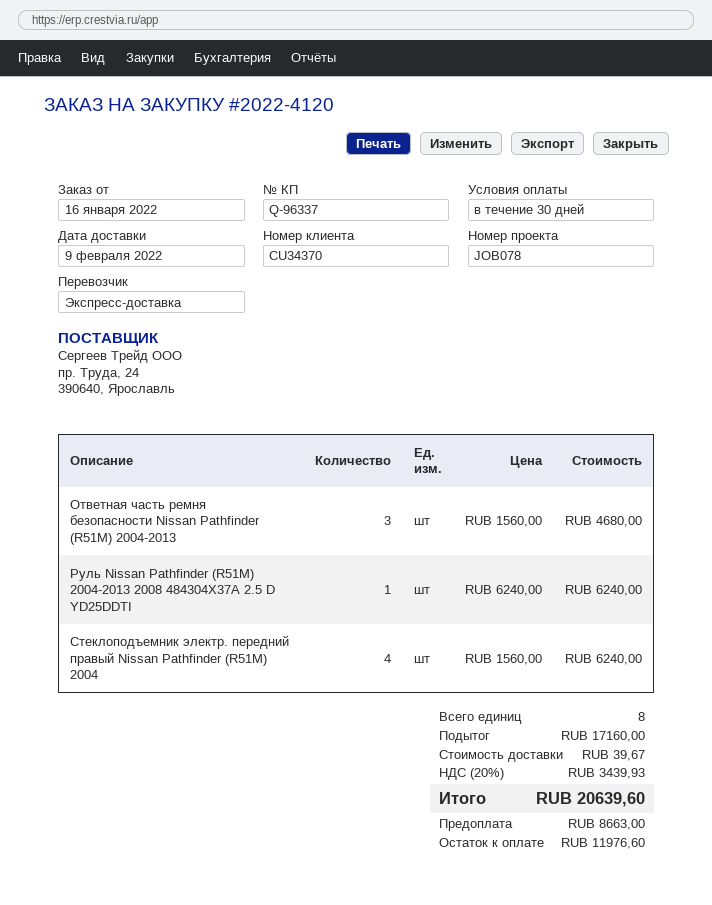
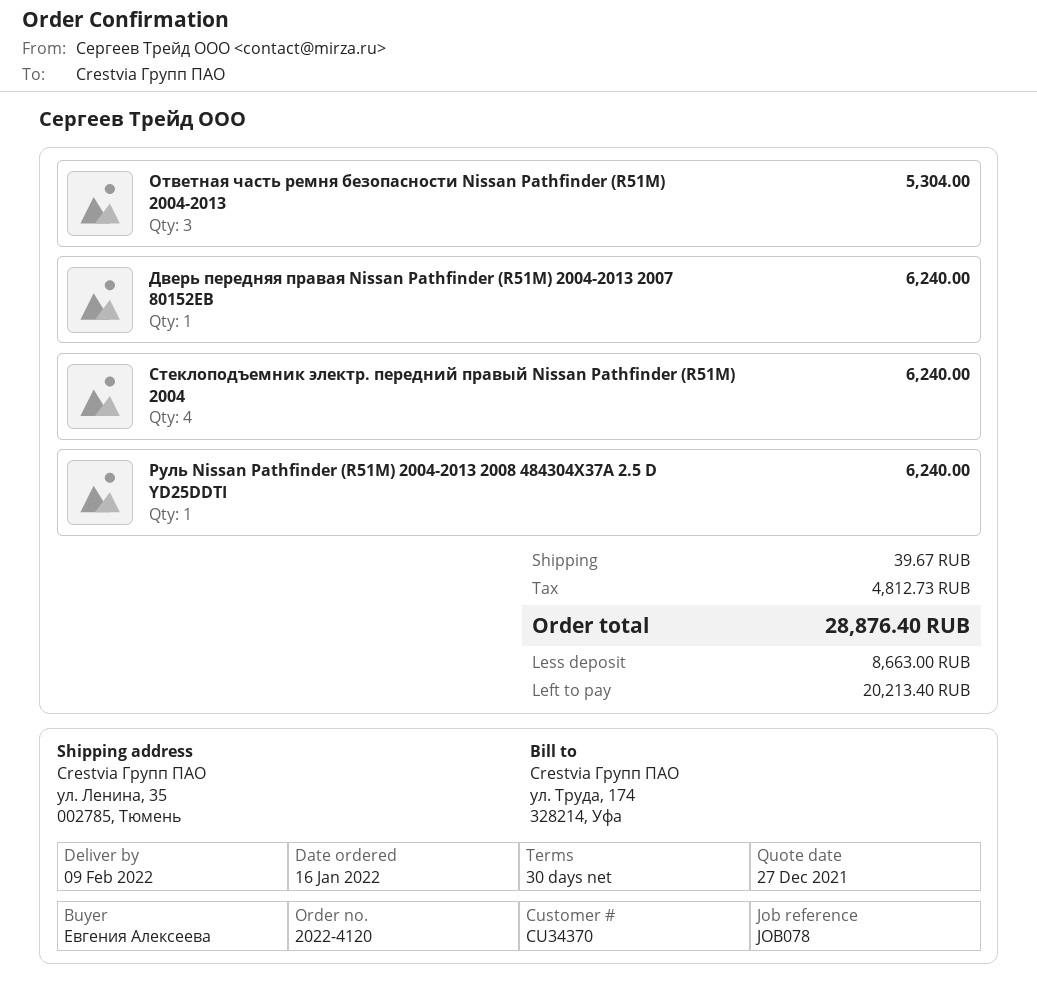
Ответная часть ремня безопасности Nissan Pathfinder (R51M) 2004-2013: 3 for 4680.00 -> 3 for 5304.00
Дверь передняя правая Nissan Pathfinder (R51M) 2004-2013 2007 80152EB: none -> 1 for 6240.00
tax: 3439.93 -> 4812.73
total: 20639.60 -> 28876.40
balance: 11976.60 -> 20213.40

